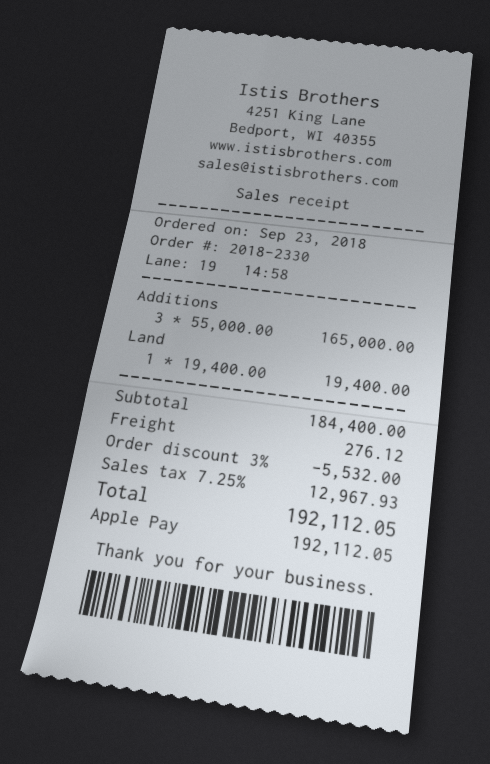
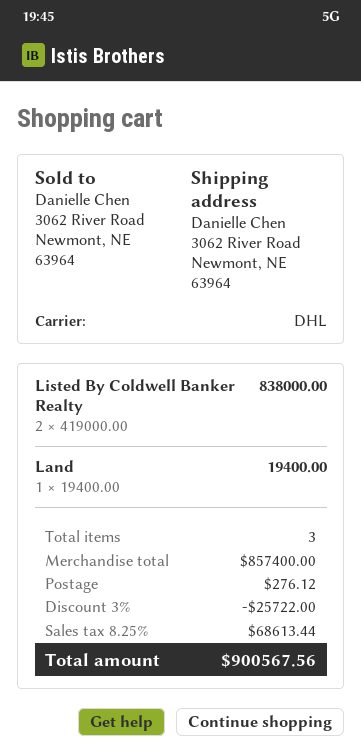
Additions: 3 x 55000.00 = 165000.00 -> none
Listed By Coldwell Banker Realty: none -> 2 x 419000.00 = 838000.00
subtotal: 184400.00 -> 857400.00
discount: 3% = 5532.00 -> 3% = 25722.00
tax: 7.25% = 12967.93 -> 8.25% = 68613.44
total: 192112.05 -> 900567.56

